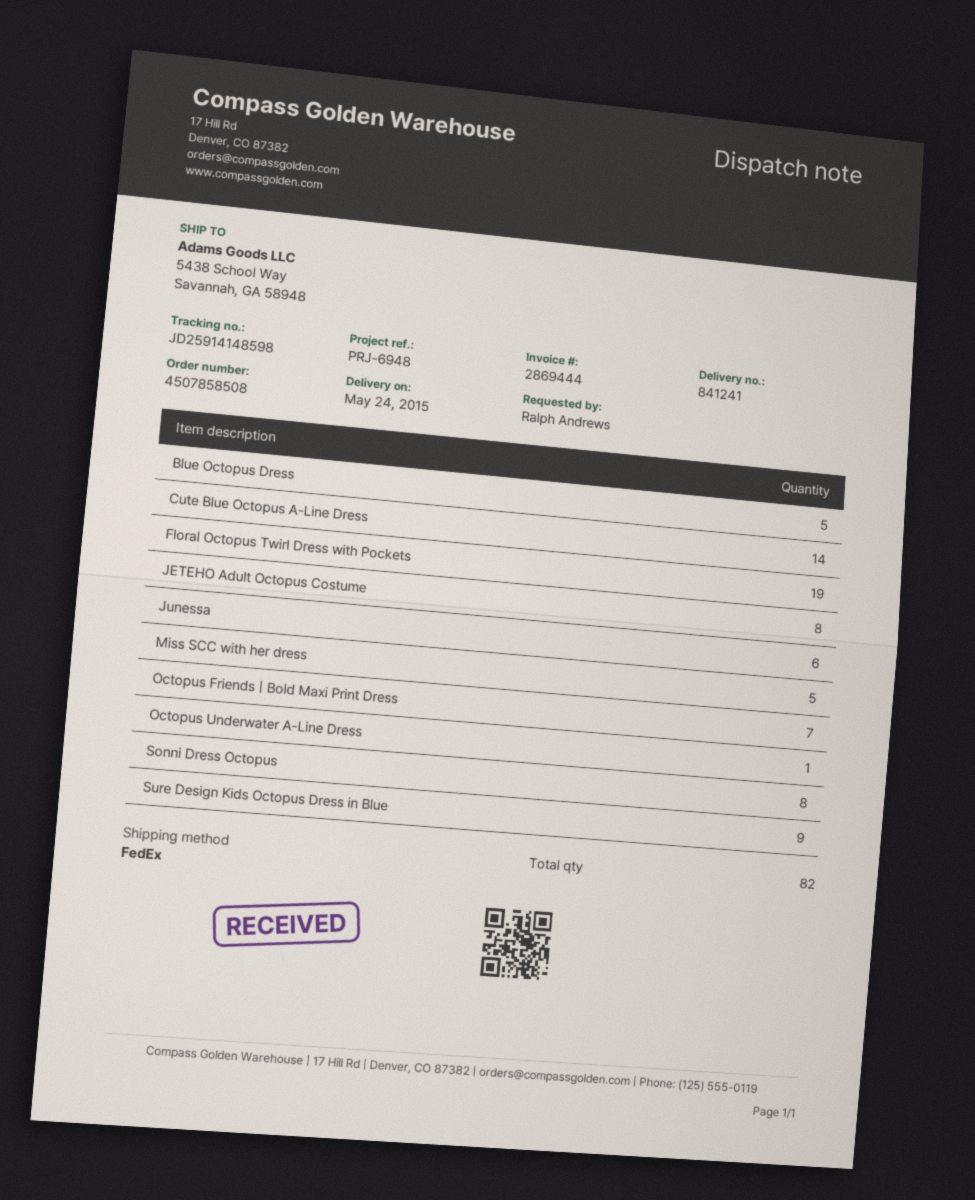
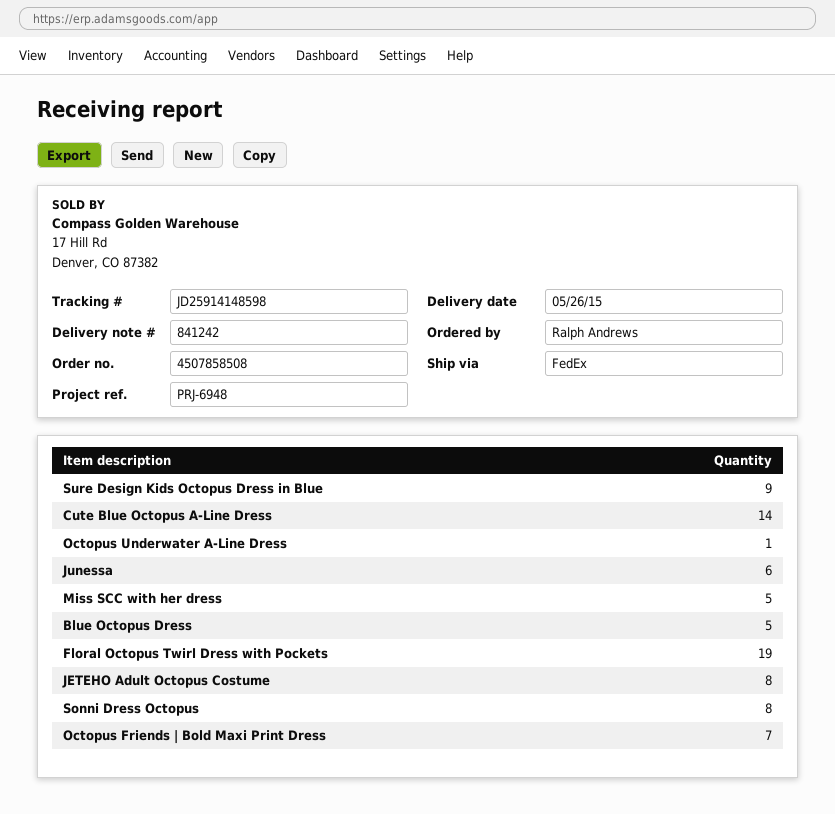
delivery note number: 841241 -> 841242
delivery date: 2015-05-24 -> 2015-05-26

